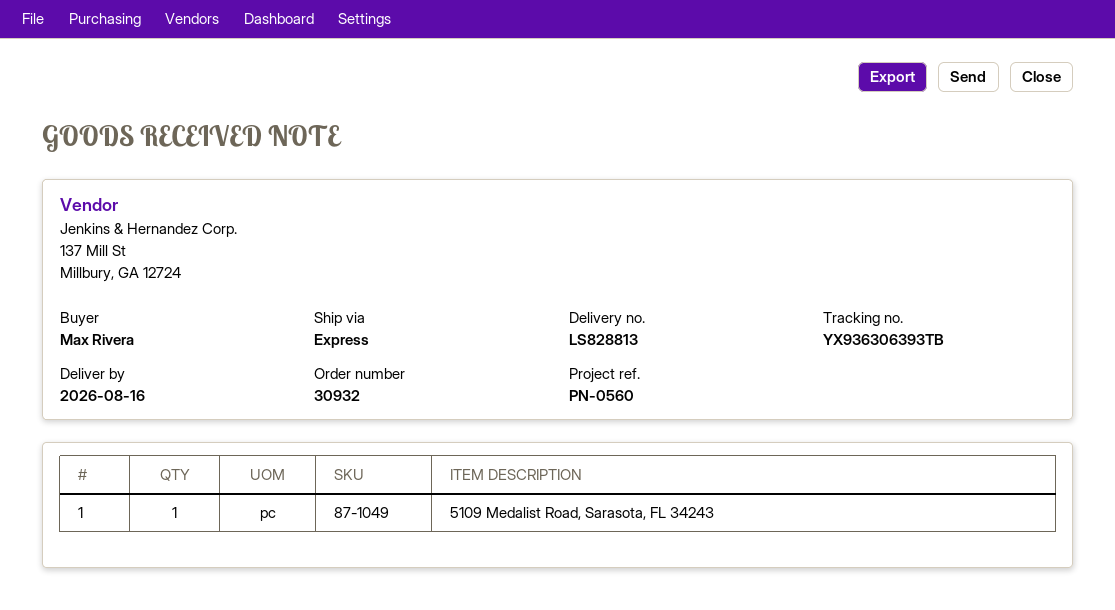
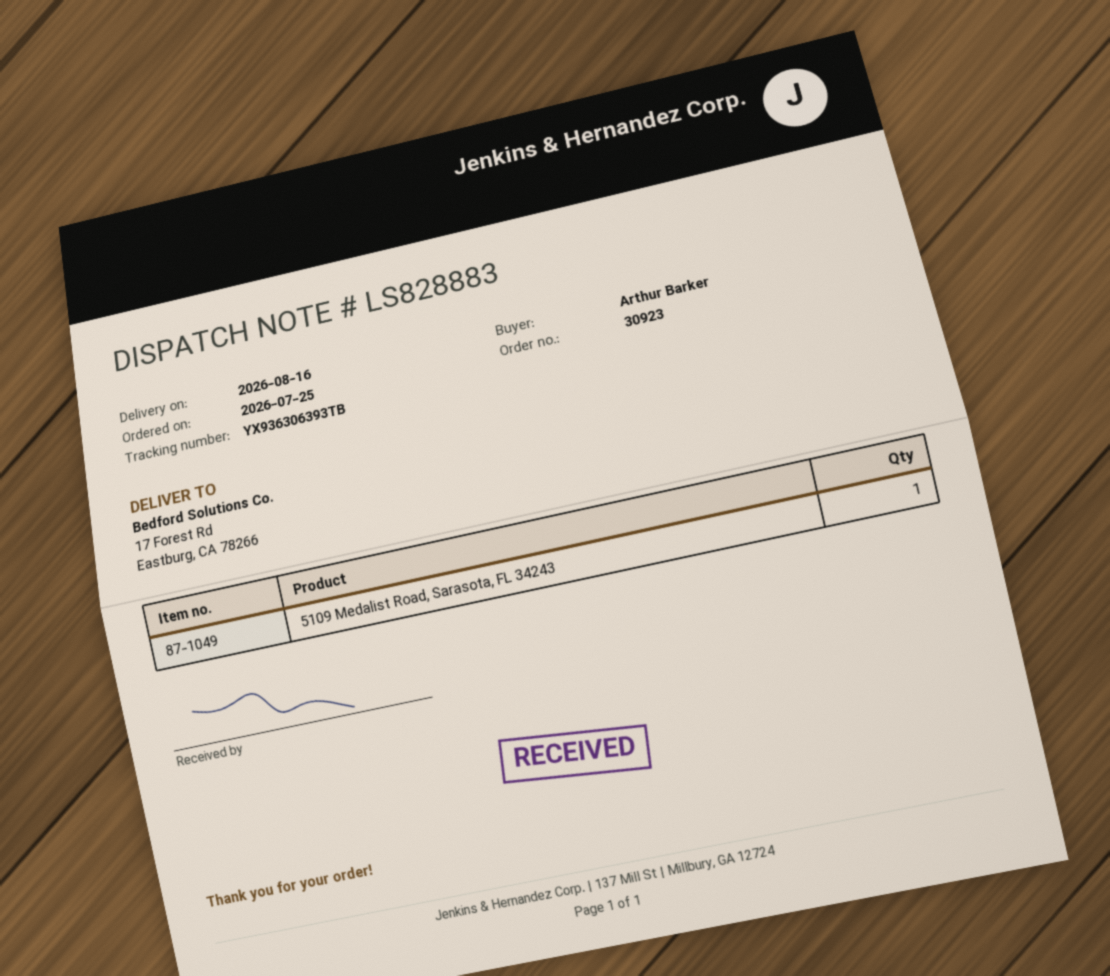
order number: 30932 -> 30923
delivery note number: LS828813 -> LS828883
ordered by: Max Rivera -> Arthur Barker

